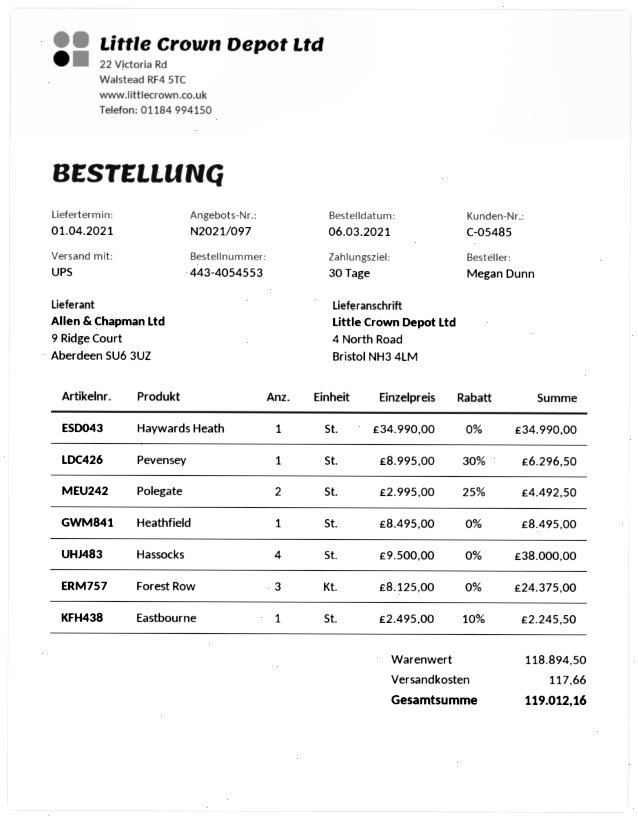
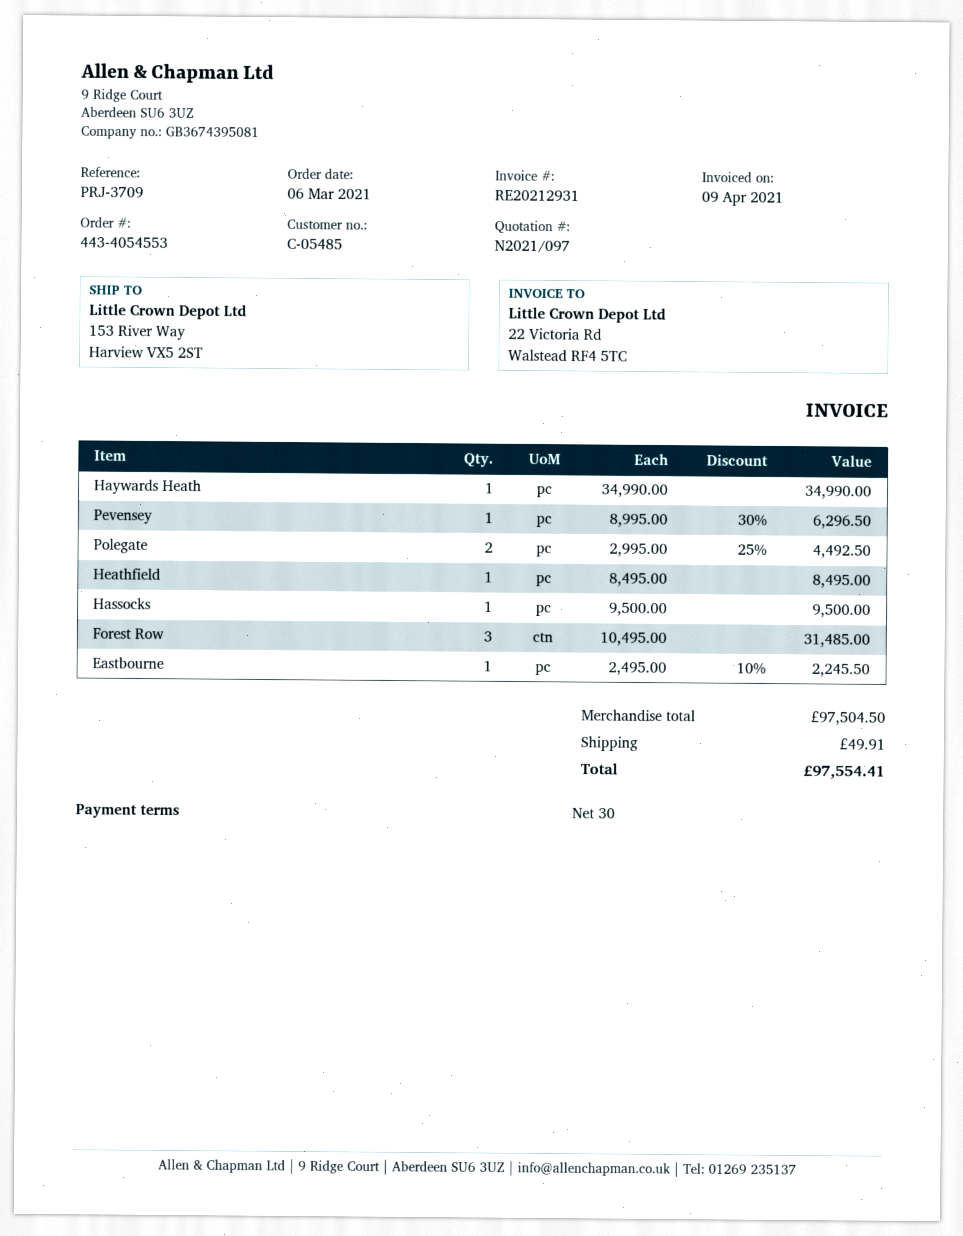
ship to: 4 North Road, Bristol NH3 4LM -> 153 River Way, Harview VX5 2ST
Hassocks: 4 x 9500.00 = 38000.00 -> 1 x 9500.00 = 9500.00
Forest Row: 3 x 8125.00 = 24375.00 -> 3 x 10495.00 = 31485.00
subtotal: 118894.50 -> 97504.50
shipping: 117.66 -> 49.91
total: 119012.16 -> 97554.41

